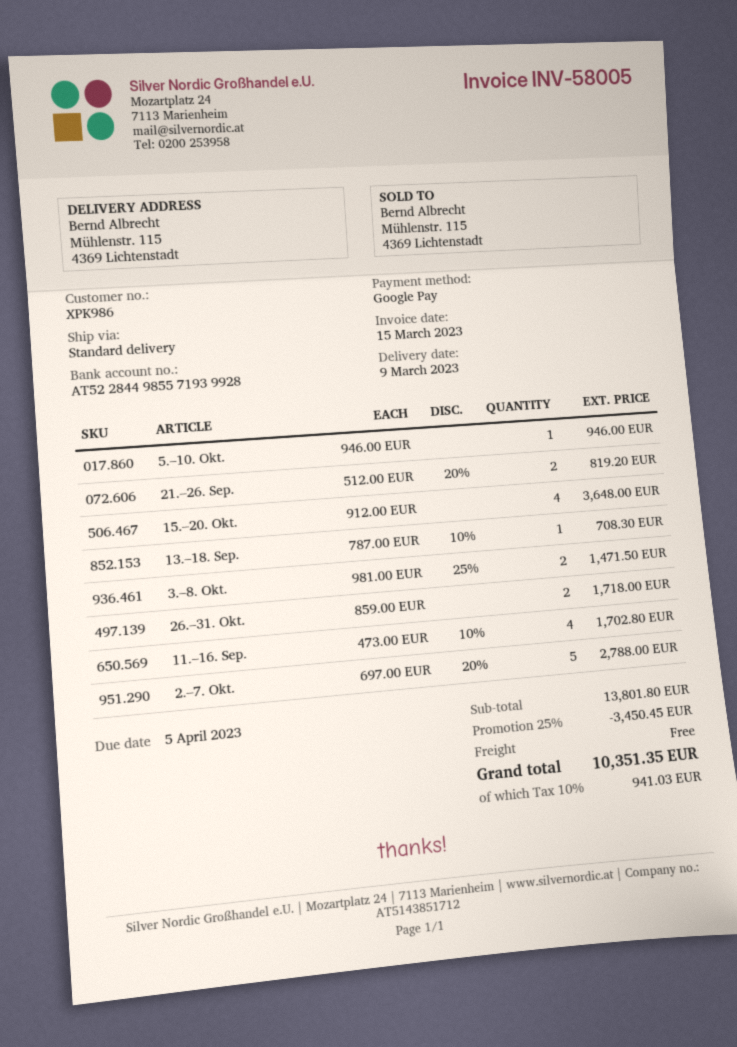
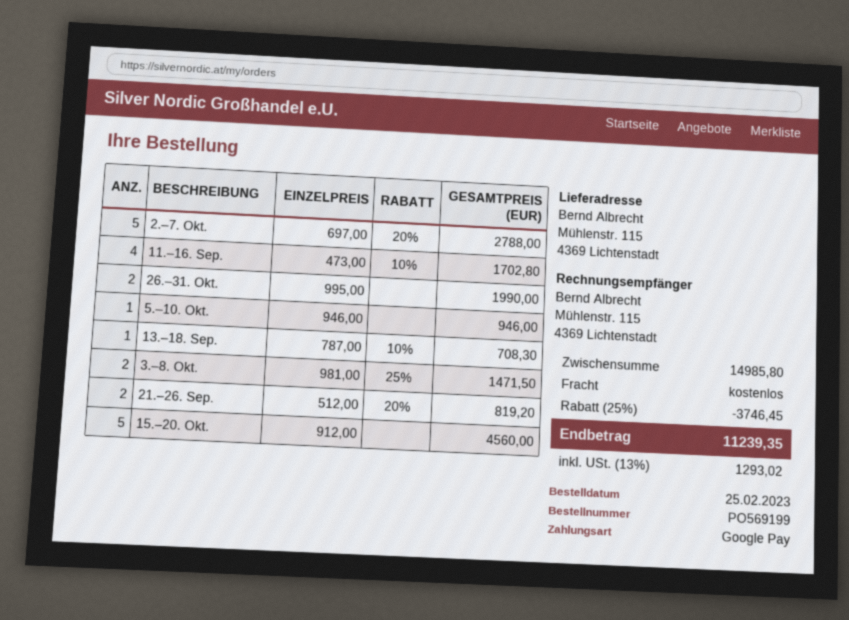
15.–20. Okt.: 4 x 912.00 = 3648.00 -> 5 x 912.00 = 4560.00
26.–31. Okt.: 2 x 859.00 = 1718.00 -> 2 x 995.00 = 1990.00
subtotal: 13801.80 -> 14985.80
discount: 25% = 3450.45 -> 25% = 3746.45
tax: 10% = 941.03 -> 13% = 1293.02
total: 10351.35 -> 11239.35

